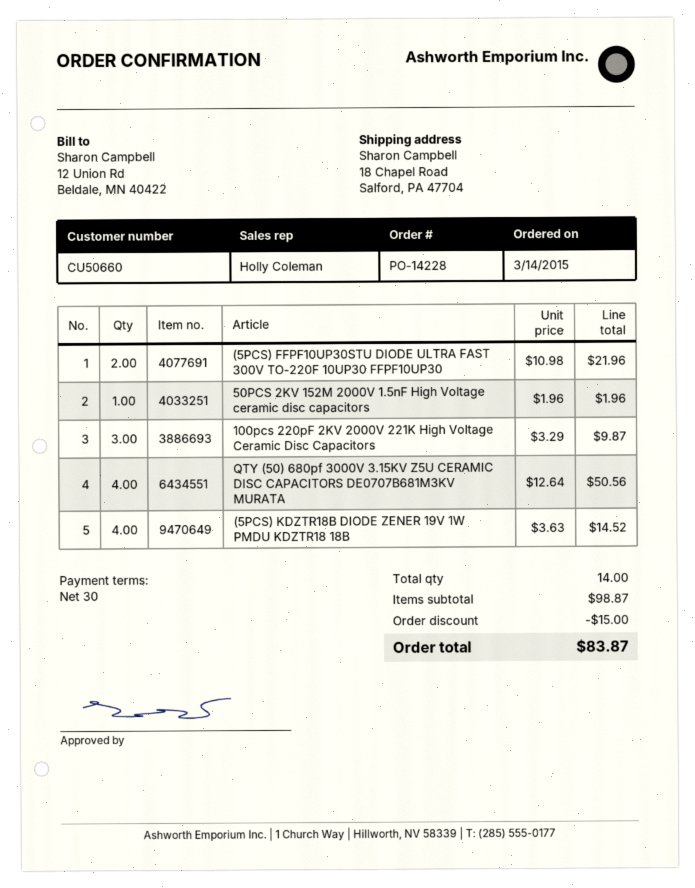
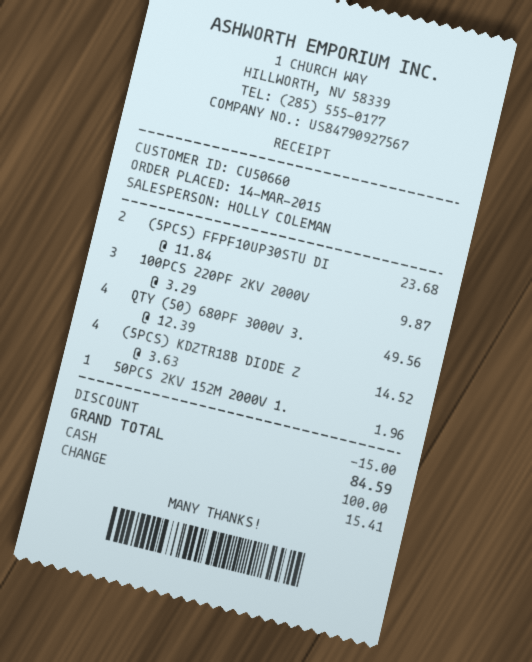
(5PCS) FFPF10UP30STU DIODE ULTRA FAST 300V TO-220F 10UP30 FFPF10UP30: 2 x 10.98 = 21.96 -> 2 x 11.84 = 23.68
QTY (50) 680pf 3000V 3.15KV Z5U CERAMIC DISC CAPACITORS DE0707B681M3KV MURATA: 4 x 12.64 = 50.56 -> 4 x 12.39 = 49.56
total: 83.87 -> 84.59

